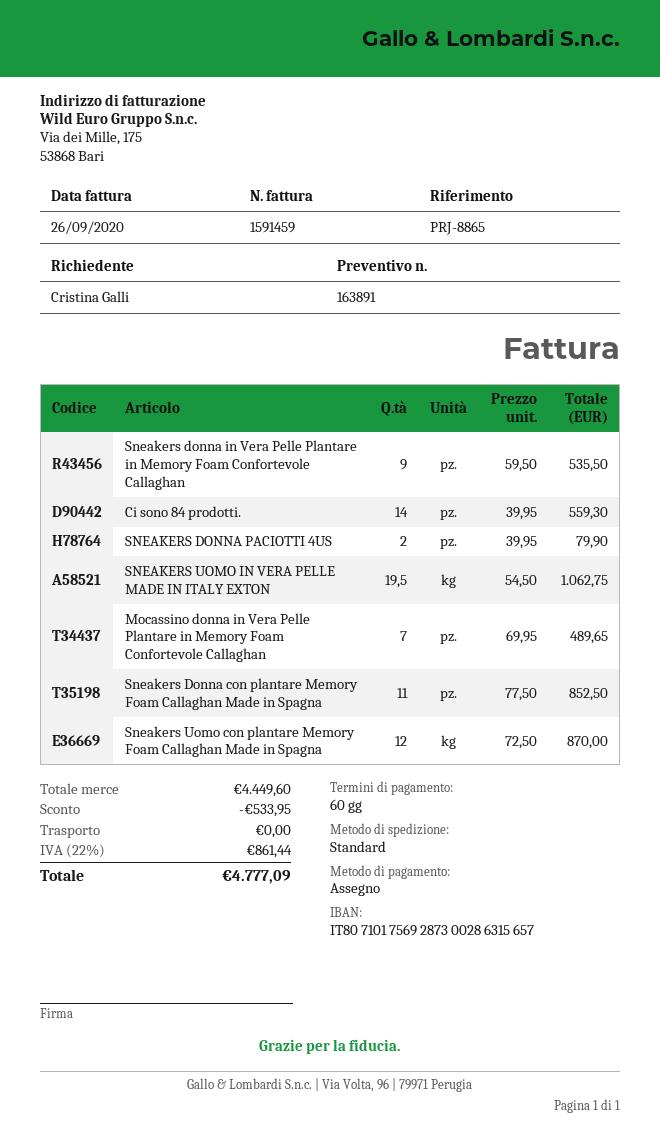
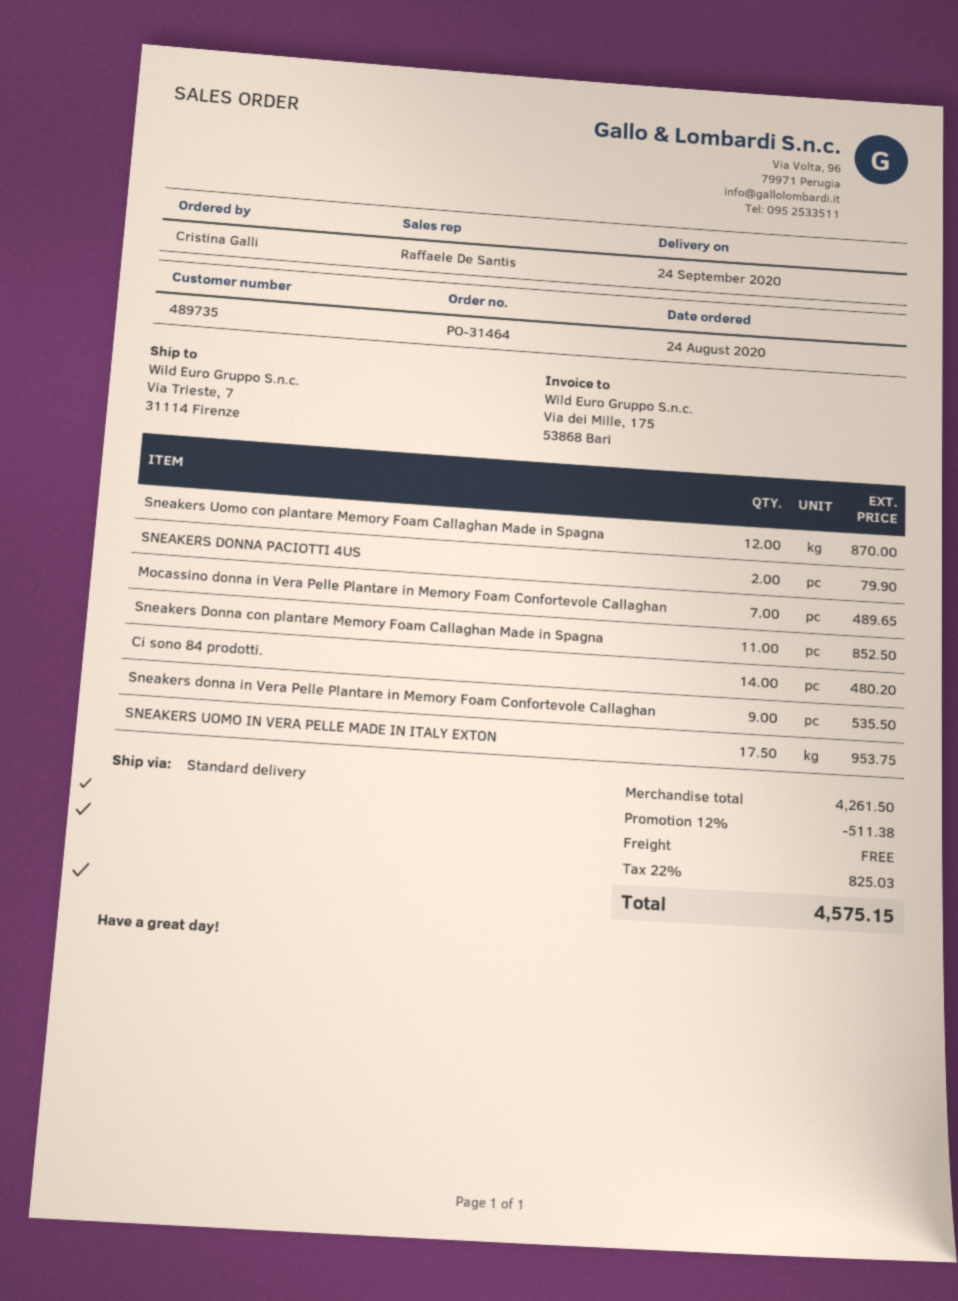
Ci sono 84 prodotti.: 14 for 559.30 -> 14 for 480.20
SNEAKERS UOMO IN VERA PELLE MADE IN ITALY EXTON: 19.5 for 1062.75 -> 17.5 for 953.75
subtotal: 4449.60 -> 4261.50
discount: 533.95 -> 511.38
tax: 22% = 861.44 -> 22% = 825.03
total: 4777.09 -> 4575.15

